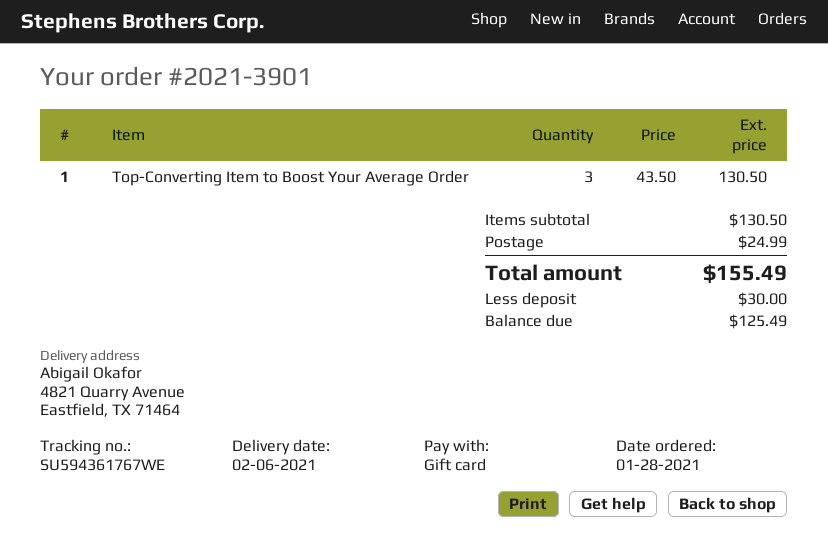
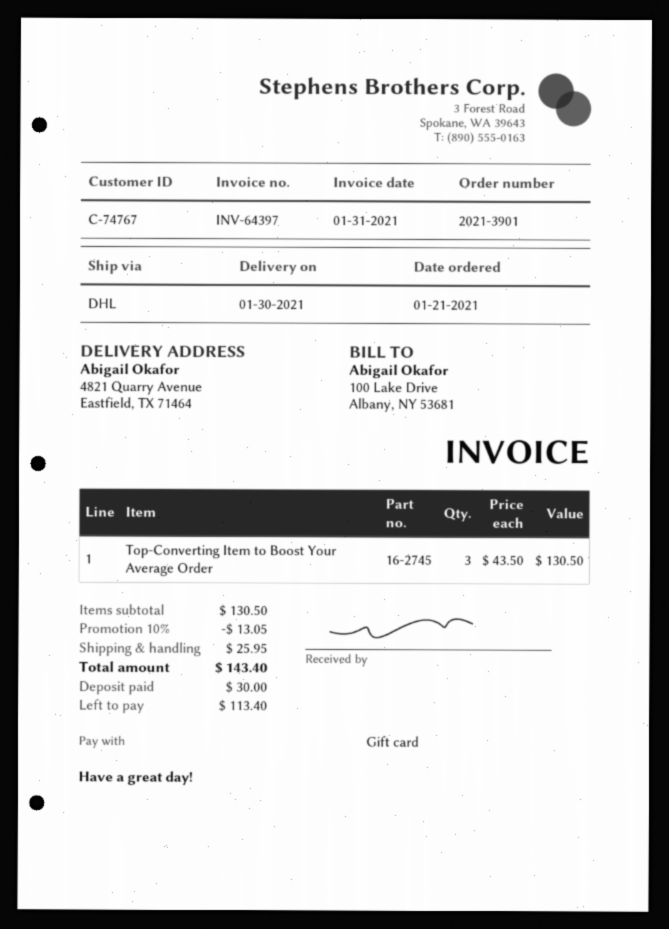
order date: 2021-01-28 -> 2021-01-21
delivery date: 2021-02-06 -> 2021-01-30
discount: none -> 10% = 13.05
shipping: 24.99 -> 25.95
total: 155.49 -> 143.40
balance: 125.49 -> 113.40

